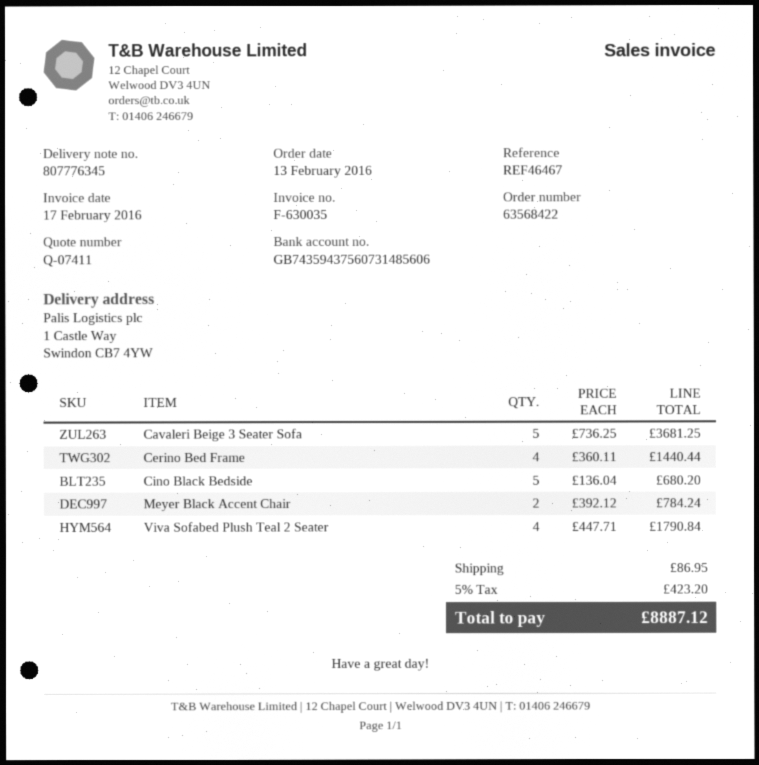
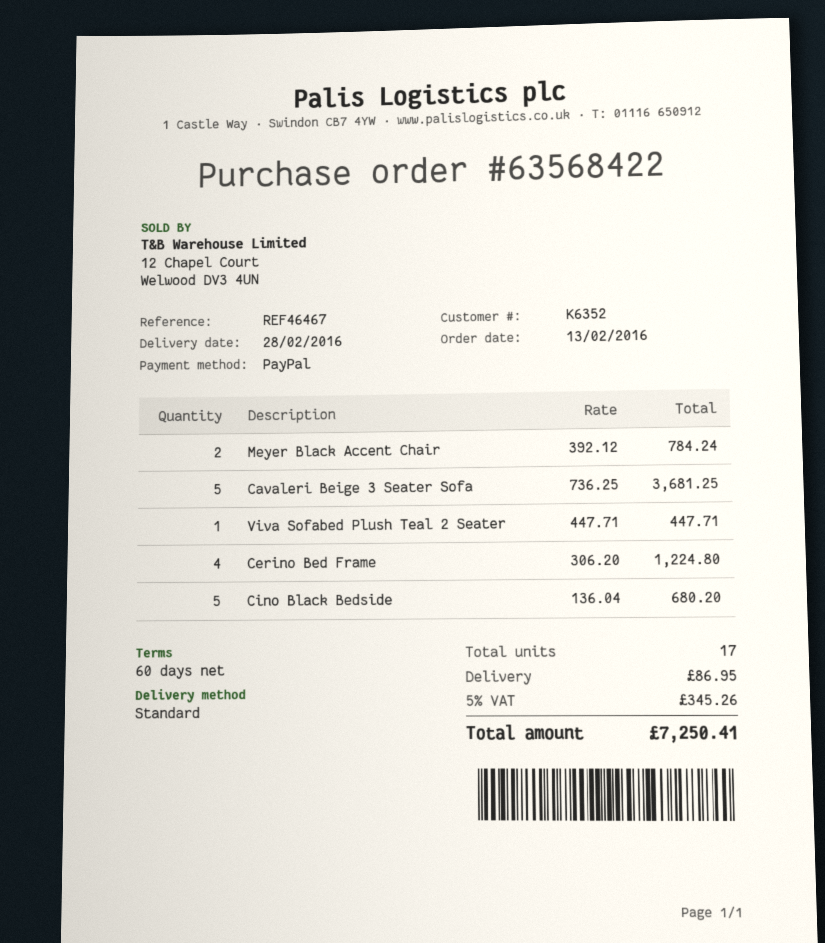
Cerino Bed Frame: 4 x 360.11 = 1440.44 -> 4 x 306.20 = 1224.80
Viva Sofabed Plush Teal 2 Seater: 4 x 447.71 = 1790.84 -> 1 x 447.71 = 447.71
tax: 5% = 423.20 -> 5% = 345.26
total: 8887.12 -> 7250.41

